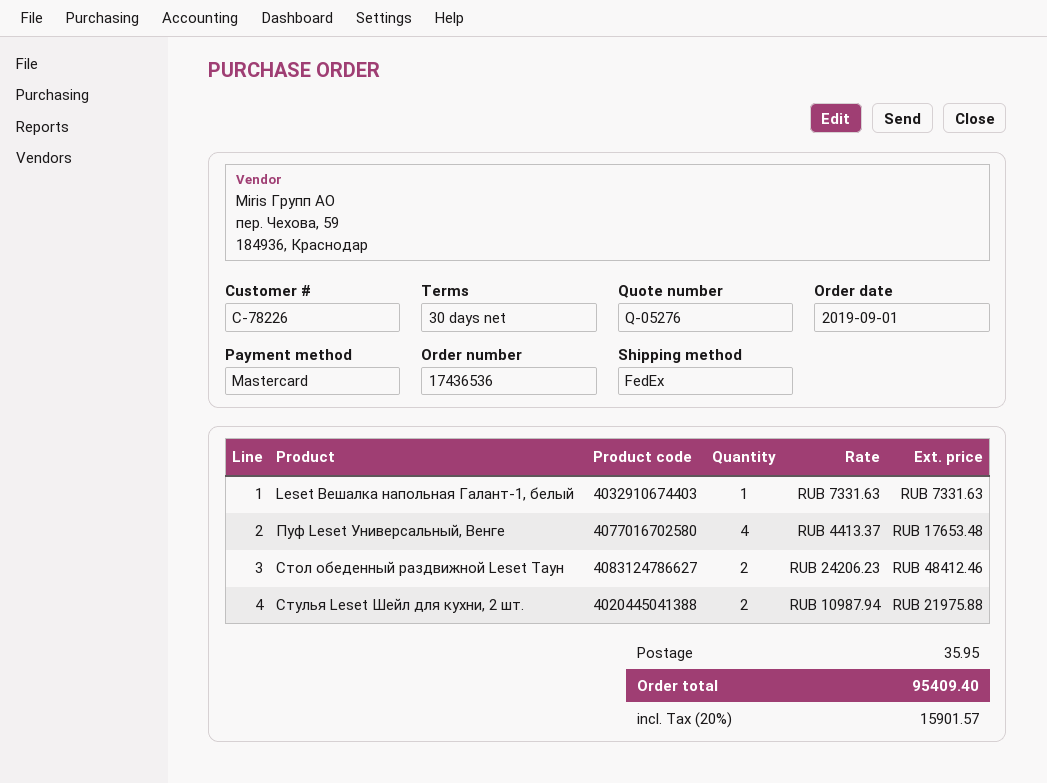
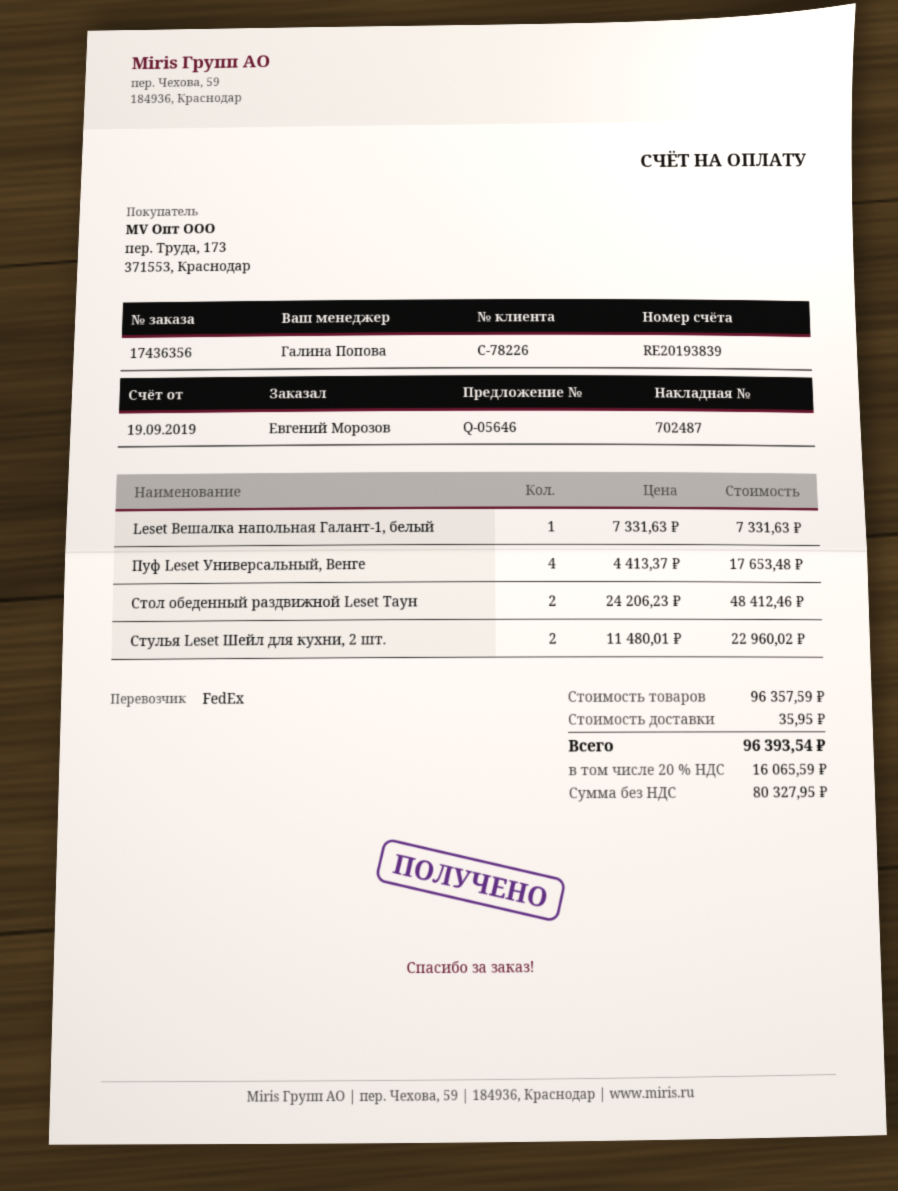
quote number: Q-05276 -> Q-05646
order number: 17436536 -> 17436356
Стулья Leset Шейл для кухни, 2 шт.: 2 x 10987.94 = 21975.88 -> 2 x 11480.01 = 22960.02
tax: 20% = 15901.57 -> 20% = 16065.59
total: 95409.40 -> 96393.54

